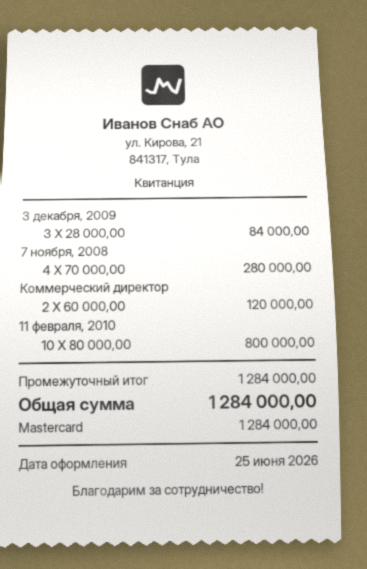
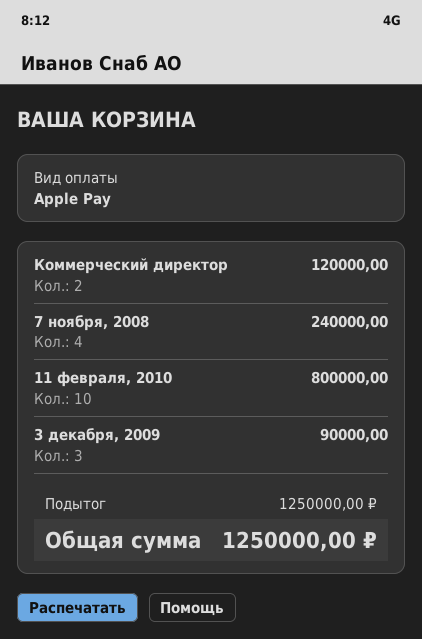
payment method: Mastercard -> Apple Pay
3 декабря, 2009: 3 for 84000.00 -> 3 for 90000.00
7 ноября, 2008: 4 for 280000.00 -> 4 for 240000.00
subtotal: 1284000.00 -> 1250000.00
total: 1284000.00 -> 1250000.00

